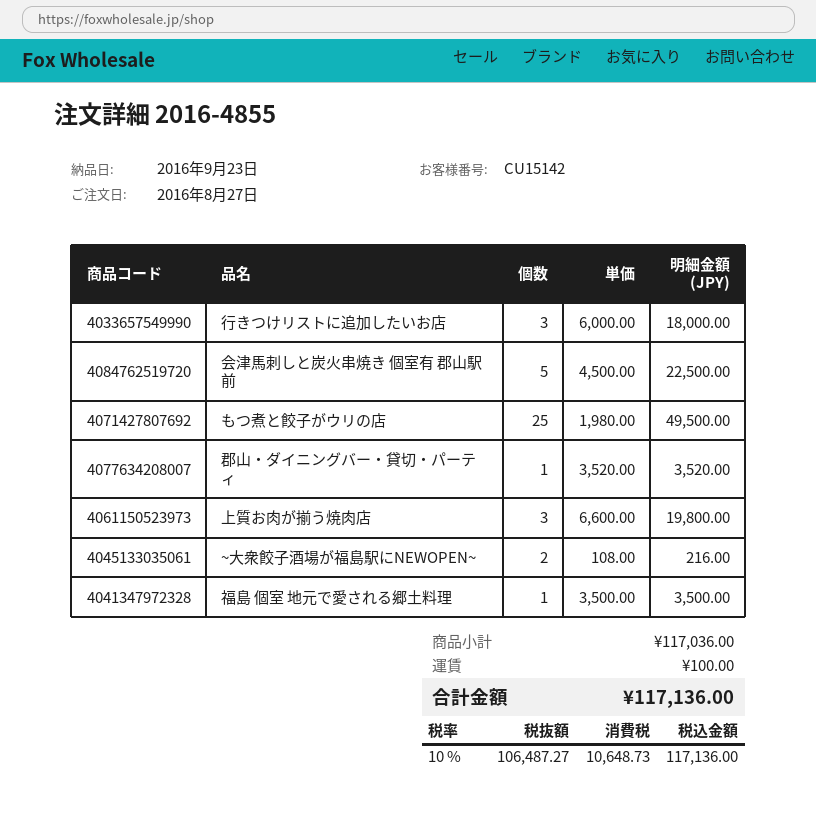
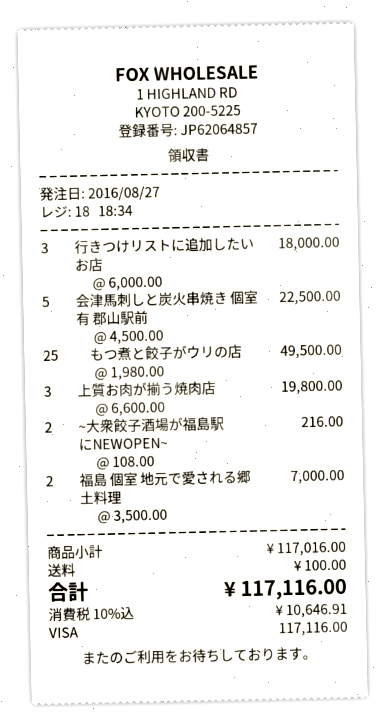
郡山・ダイニングバー・貸切・パーティ: 1 x 3520.00 = 3520.00 -> none
福島 個室 地元で愛される郷土料理: 1 x 3500.00 = 3500.00 -> 2 x 3500.00 = 7000.00
subtotal: 117036.00 -> 117016.00
tax: 10% = 10648.73 -> 10% = 10646.91
total: 117136.00 -> 117116.00

